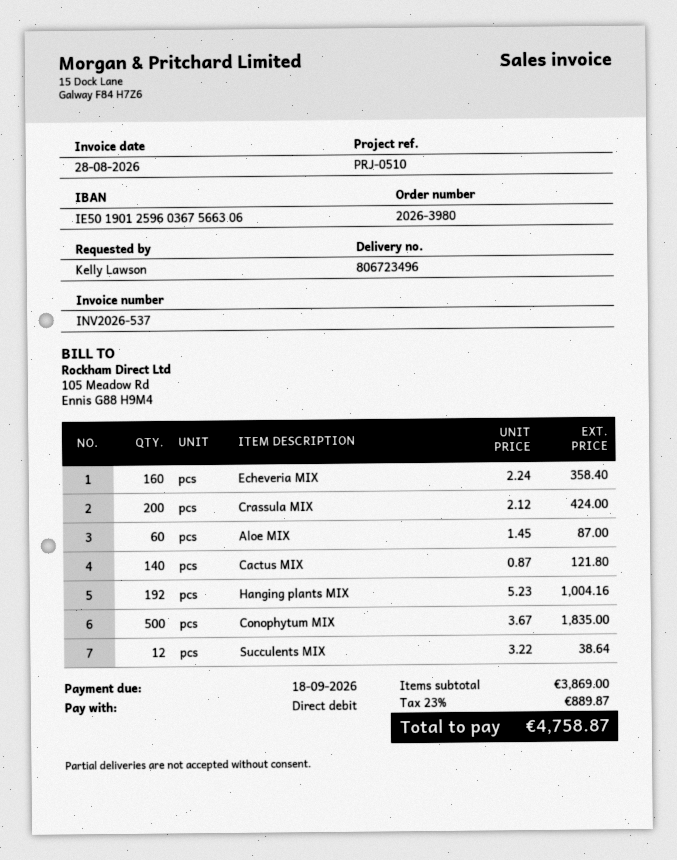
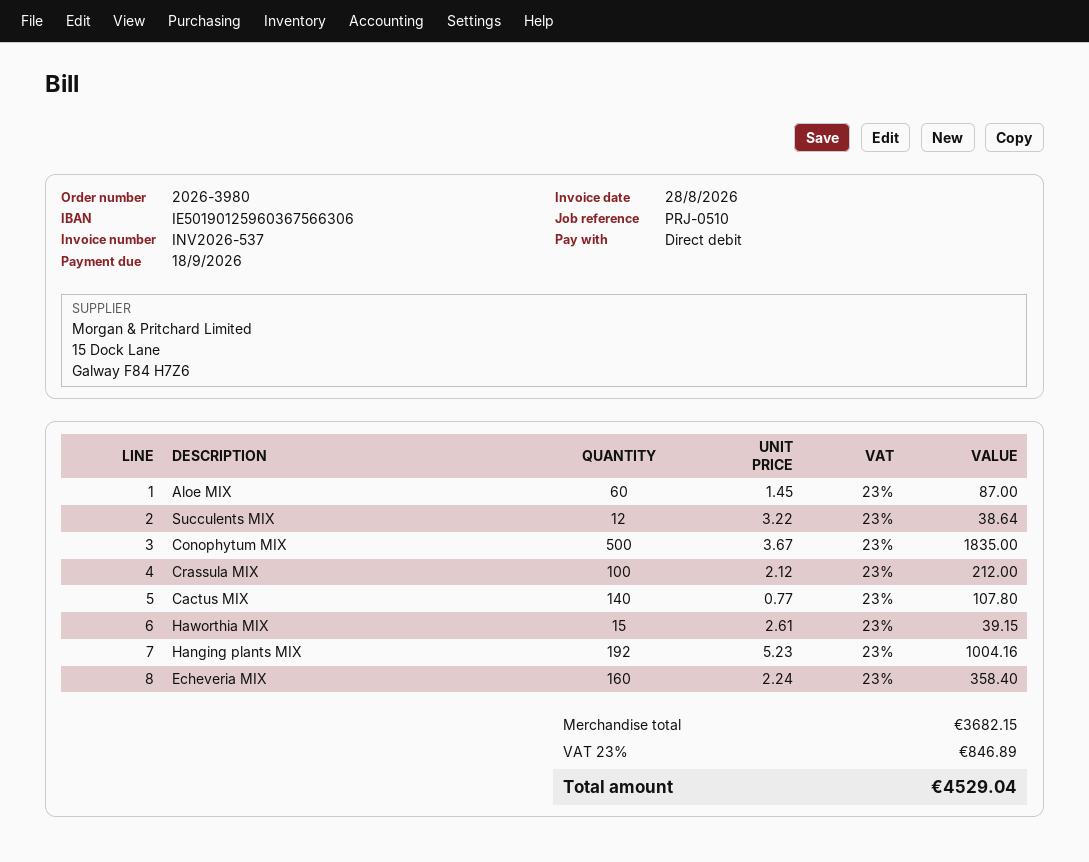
Crassula MIX: 200 x 2.12 = 424.00 -> 100 x 2.12 = 212.00
Cactus MIX: 140 x 0.87 = 121.80 -> 140 x 0.77 = 107.80
Haworthia MIX: none -> 15 x 2.61 = 39.15
subtotal: 3869.00 -> 3682.15
tax: 23% = 889.87 -> 23% = 846.89
total: 4758.87 -> 4529.04

